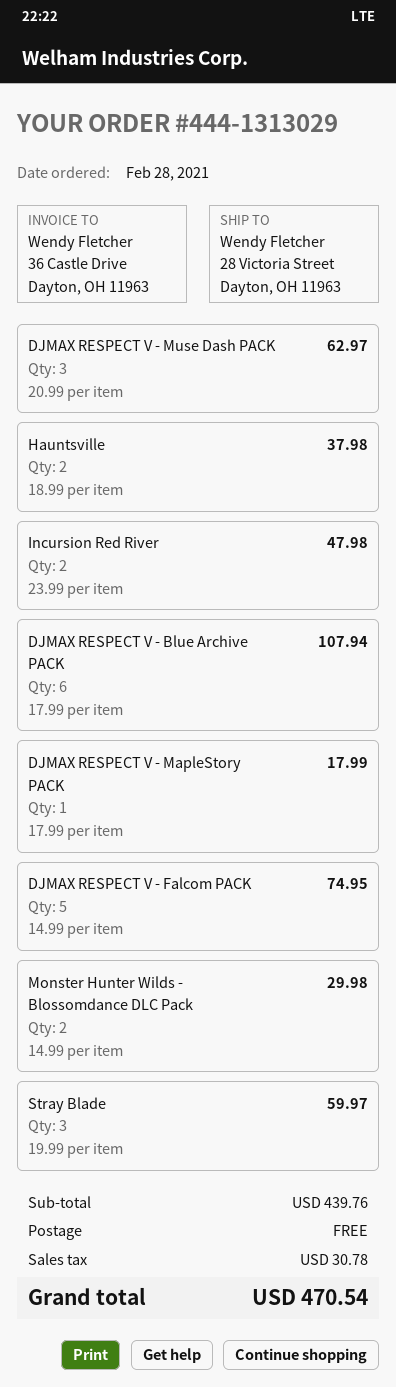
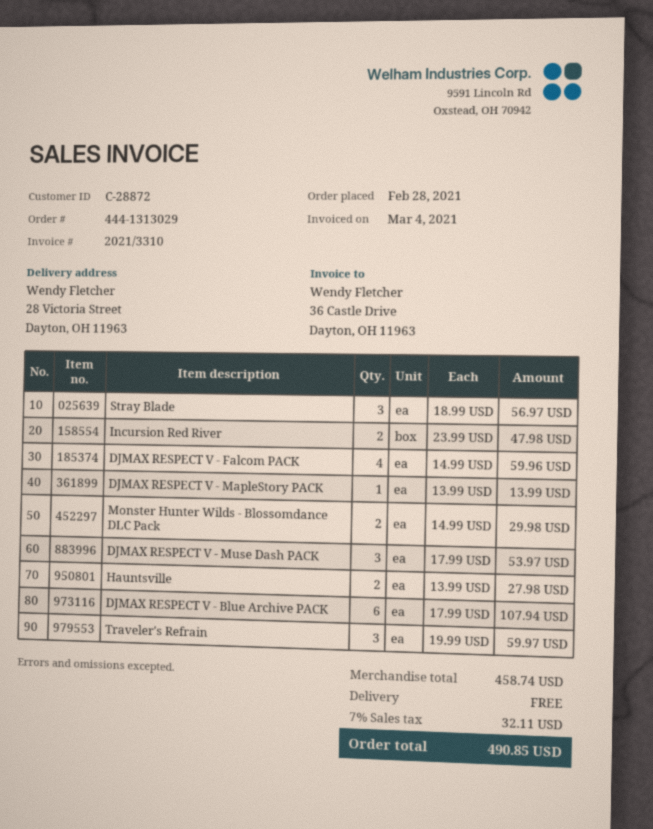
DJMAX RESPECT V - Muse Dash PACK: 3 x 20.99 = 62.97 -> 3 x 17.99 = 53.97
Hauntsville: 2 x 18.99 = 37.98 -> 2 x 13.99 = 27.98
DJMAX RESPECT V - MapleStory PACK: 1 x 17.99 = 17.99 -> 1 x 13.99 = 13.99
DJMAX RESPECT V - Falcom PACK: 5 x 14.99 = 74.95 -> 4 x 14.99 = 59.96
Stray Blade: 3 x 19.99 = 59.97 -> 3 x 18.99 = 56.97
Traveler's Refrain: none -> 3 x 19.99 = 59.97
subtotal: 439.76 -> 458.74
tax: 30.78 -> 32.11
total: 470.54 -> 490.85

